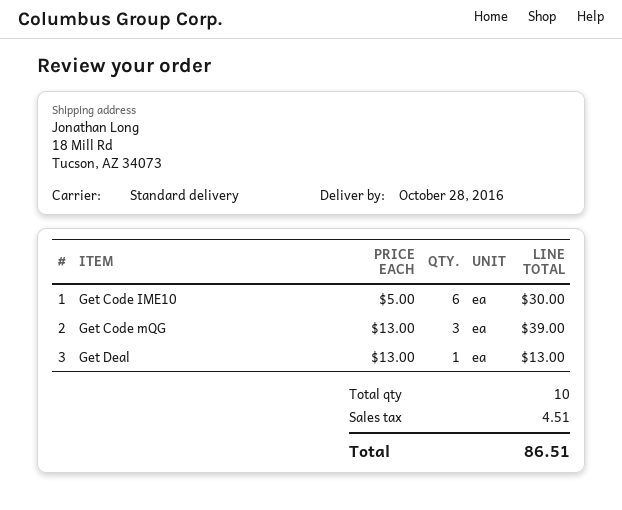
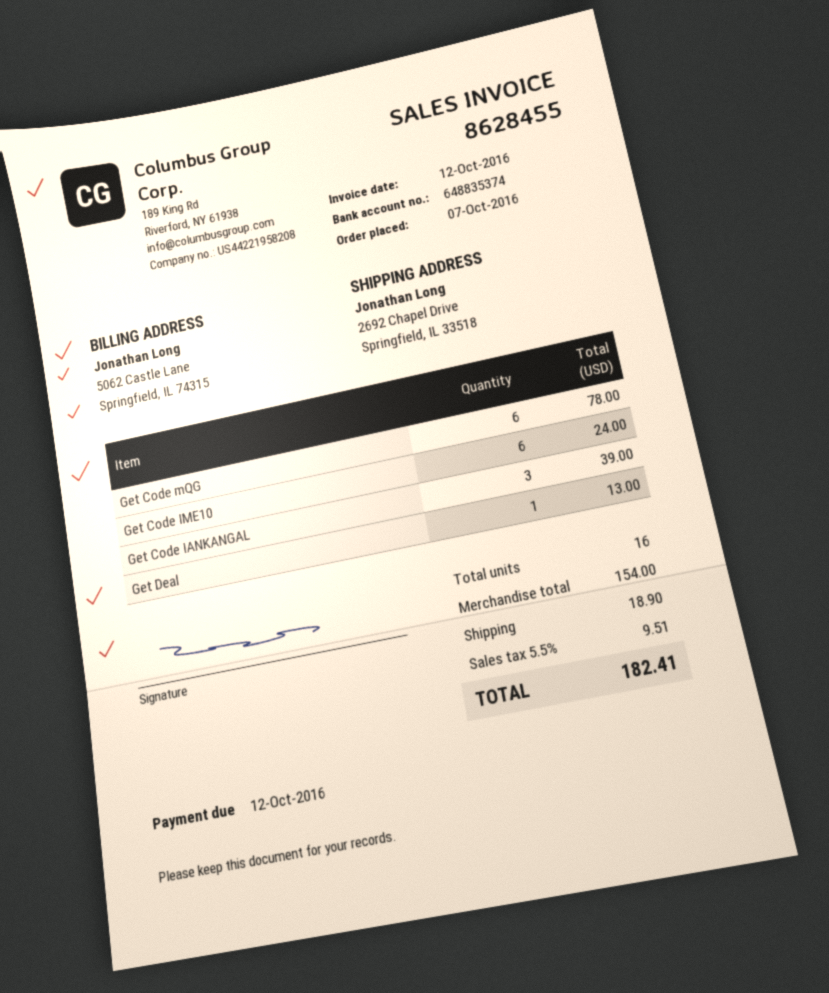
ship to: 18 Mill Rd, Tucson, AZ 34073 -> 2692 Chapel Drive, Springfield, IL 33518
Get Code IME10: 6 for 30.00 -> 6 for 24.00
Get Code mQG: 3 for 39.00 -> 6 for 78.00
Get Code IANKANGAL: none -> 3 for 39.00
total quantity: 10 -> 16
shipping: none -> 18.90
tax: 4.51 -> 9.51
total: 86.51 -> 182.41

